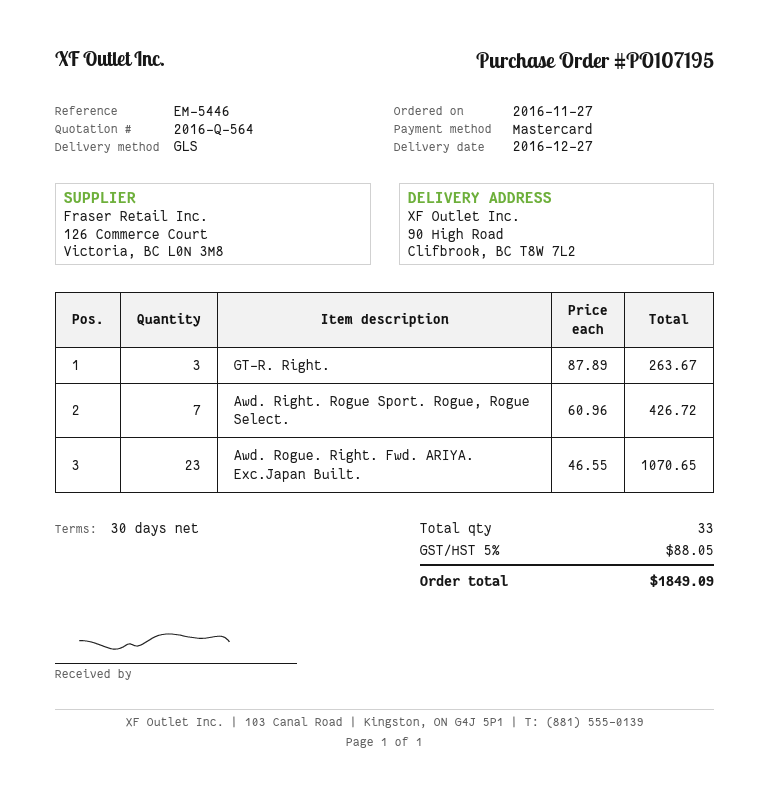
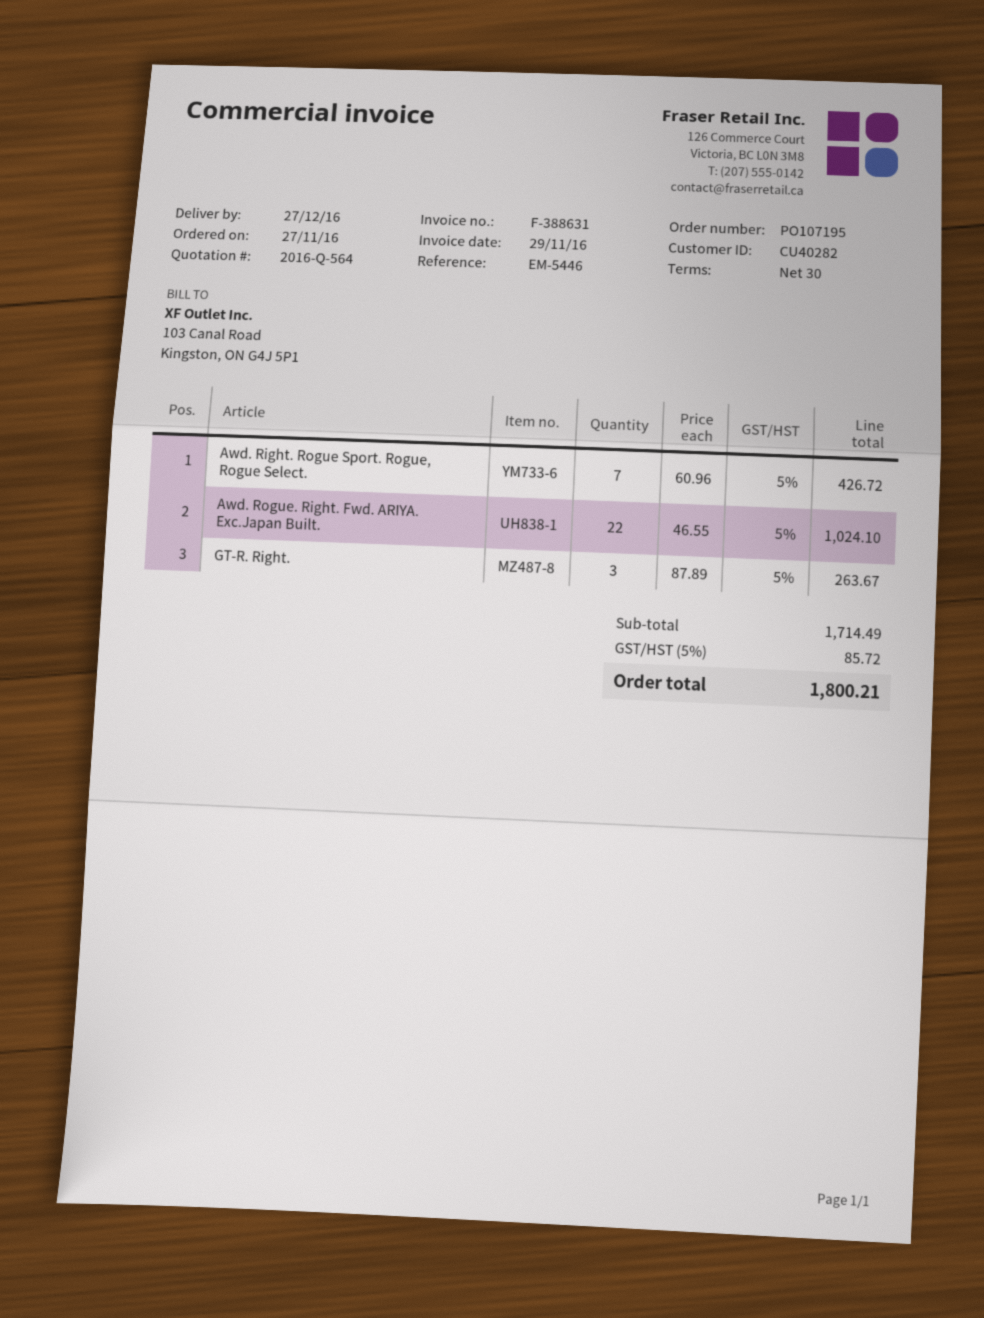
Awd. Rogue. Right. Fwd. ARIYA. Exc.Japan Built.: 23 x 46.55 = 1070.65 -> 22 x 46.55 = 1024.10
tax: 5% = 88.05 -> 5% = 85.72
total: 1849.09 -> 1800.21

